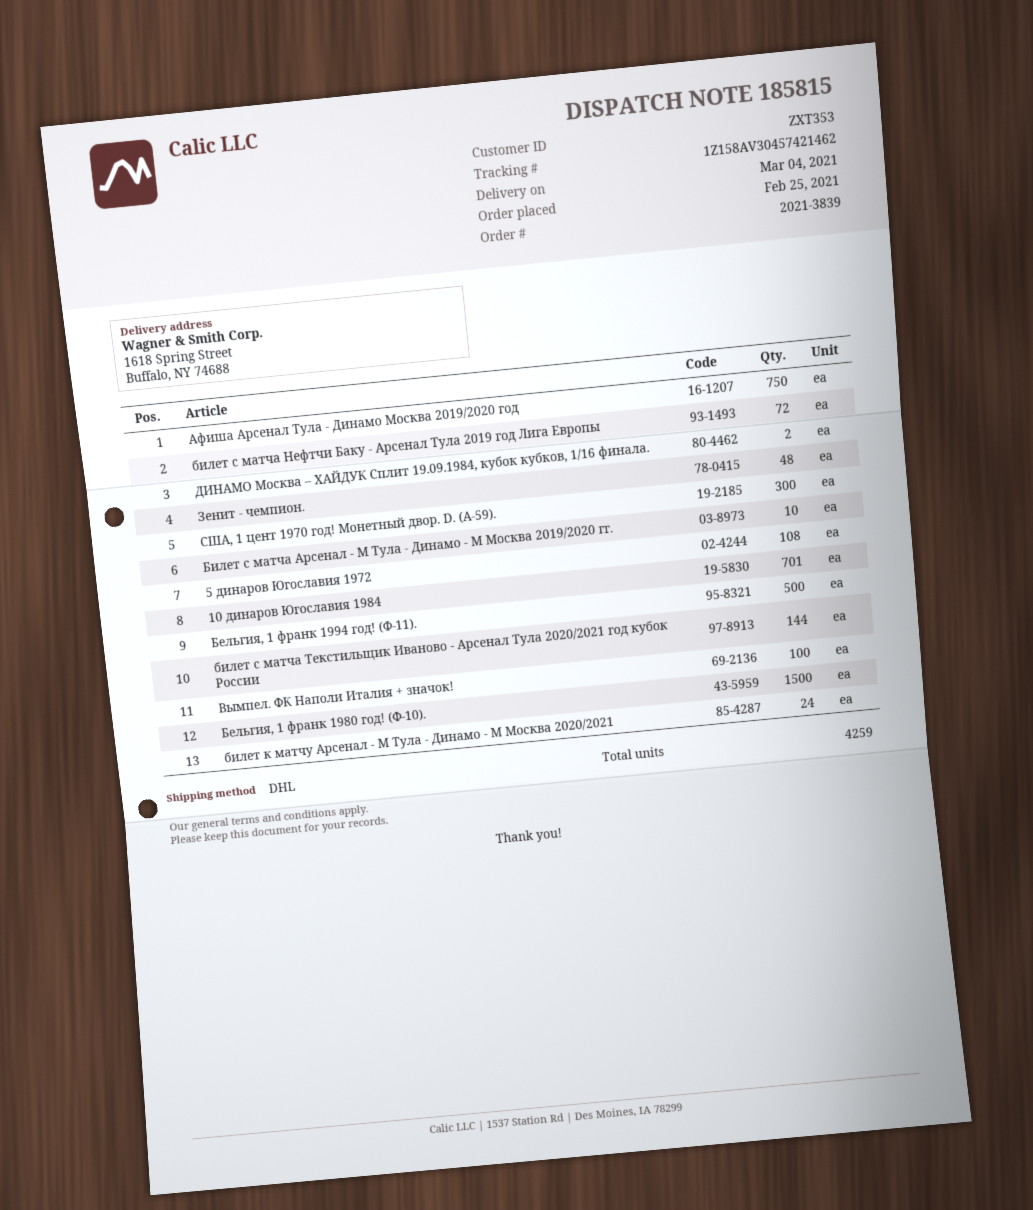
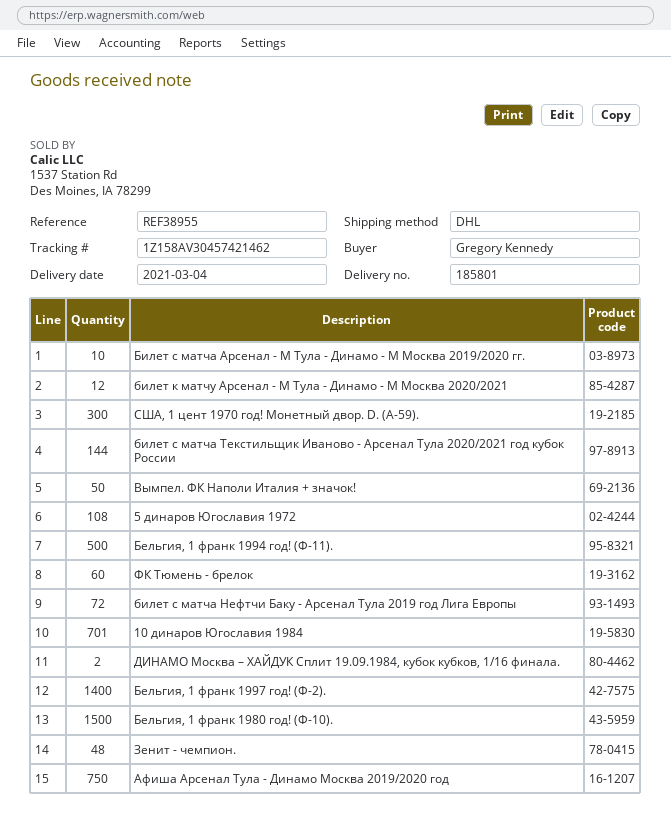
delivery note number: 185815 -> 185801
Вымпел. ФК Наполи Италия + значок!: 100 -> 50
билет к матчу Арсенал - М Тула - Динамо - М Москва 2020/2021: 24 -> 12
ФК Тюмень - брелок: none -> 60
Бельгия, 1 франк 1997 год! (Ф-2).: none -> 1400

